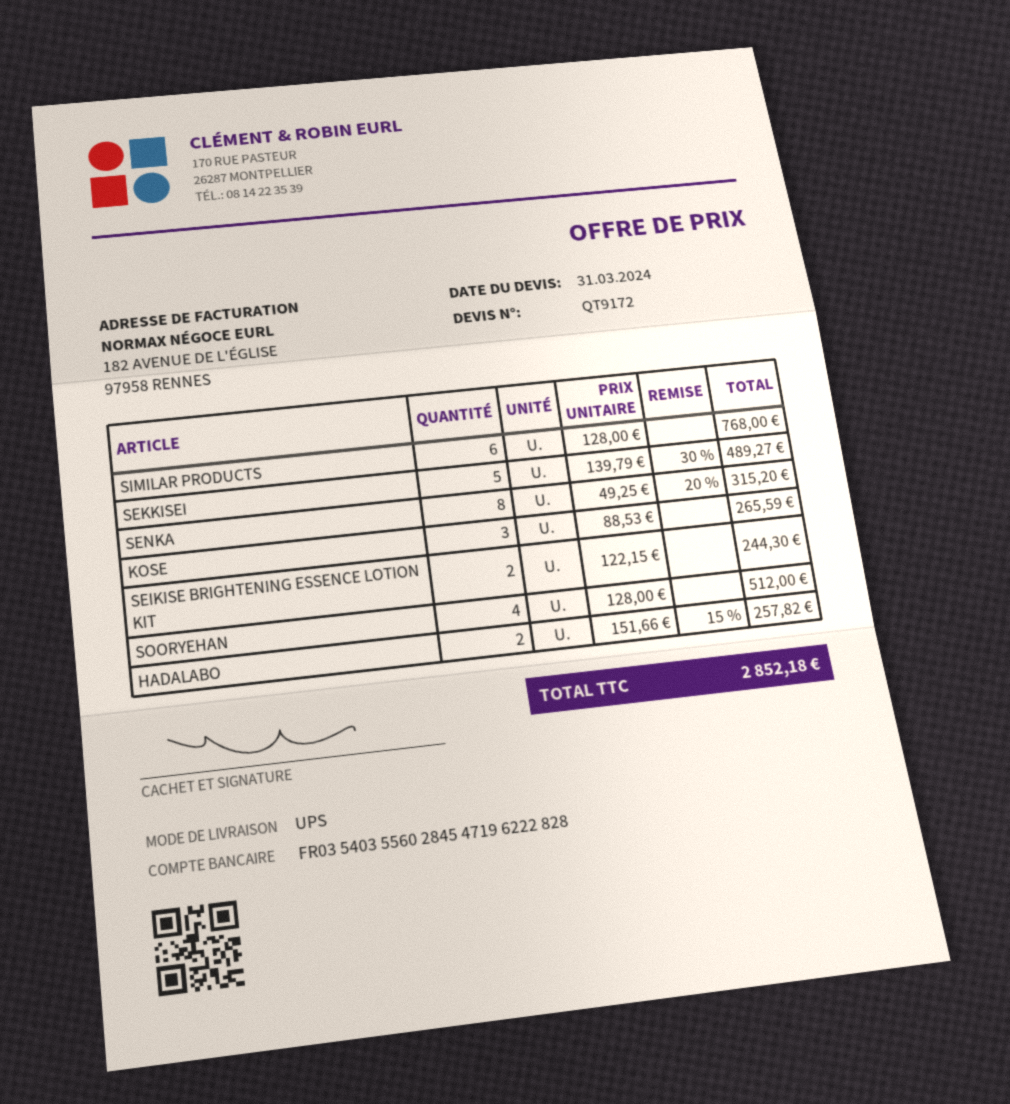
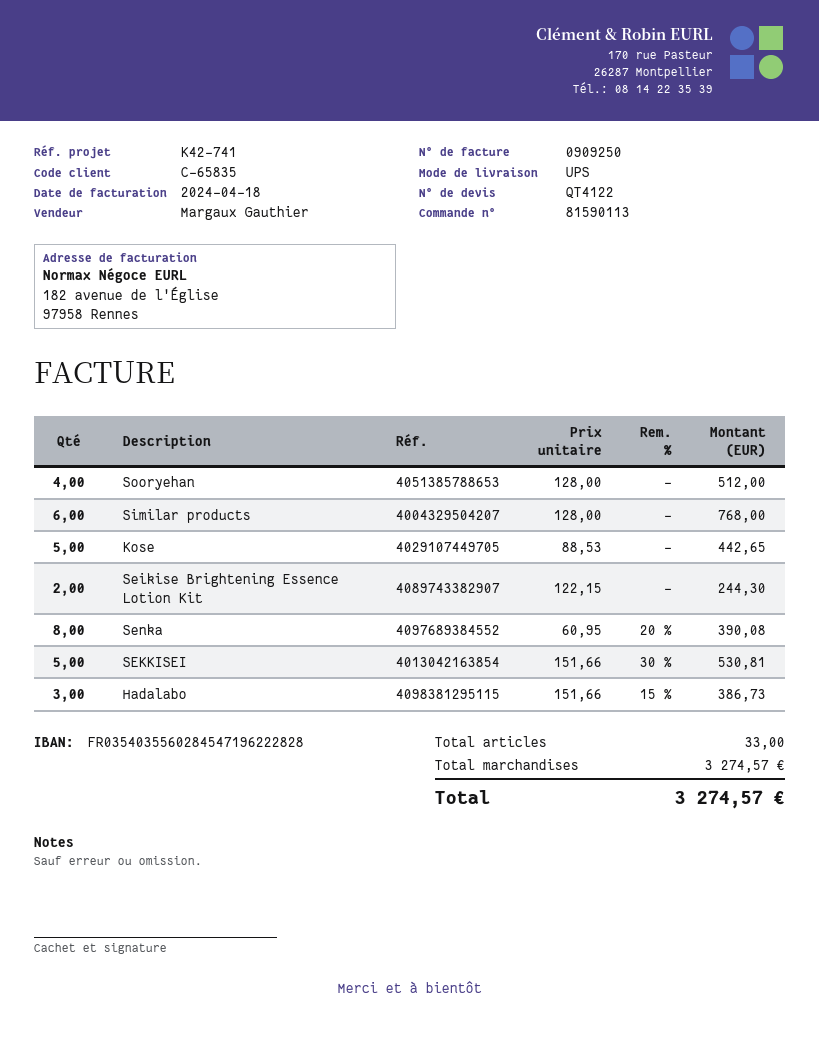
quote number: QT9172 -> QT4122
SEKKISEI: 5 x 139.79 - 30% = 489.27 -> 5 x 151.66 - 30% = 530.81
SENKA: 8 x 49.25 - 20% = 315.20 -> 8 x 60.95 - 20% = 390.08
KOSE: 3 x 88.53 = 265.59 -> 5 x 88.53 = 442.65
HADALABO: 2 x 151.66 - 15% = 257.82 -> 3 x 151.66 - 15% = 386.73
total: 2852.18 -> 3274.57

